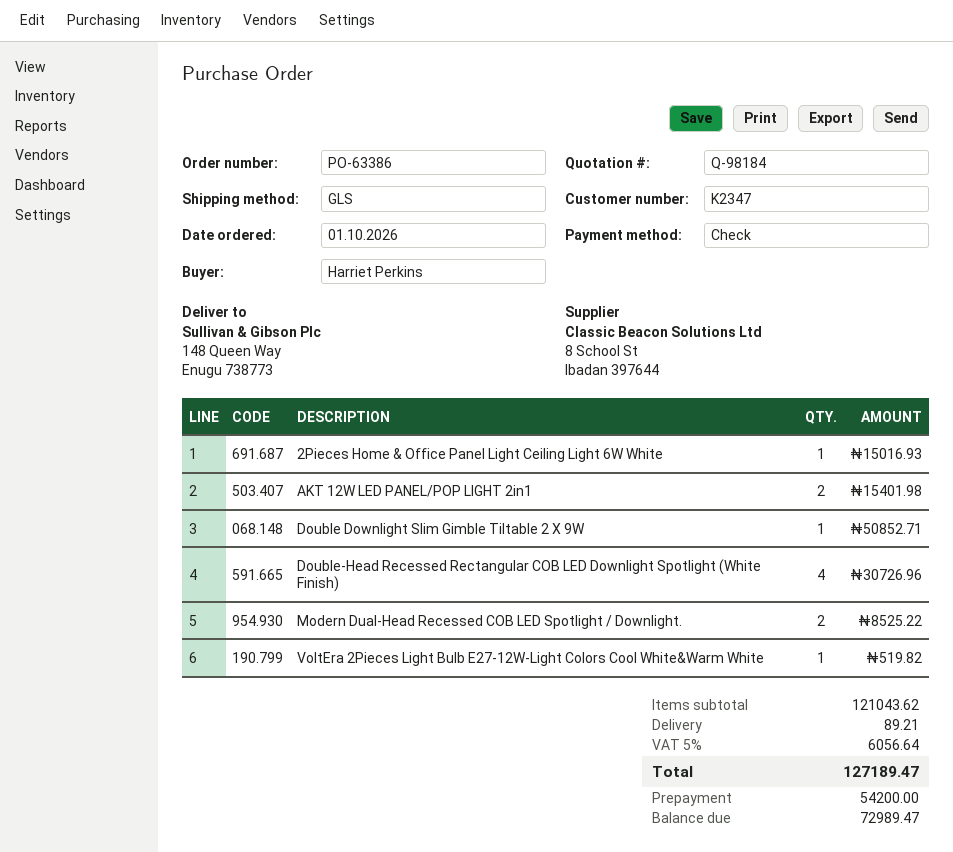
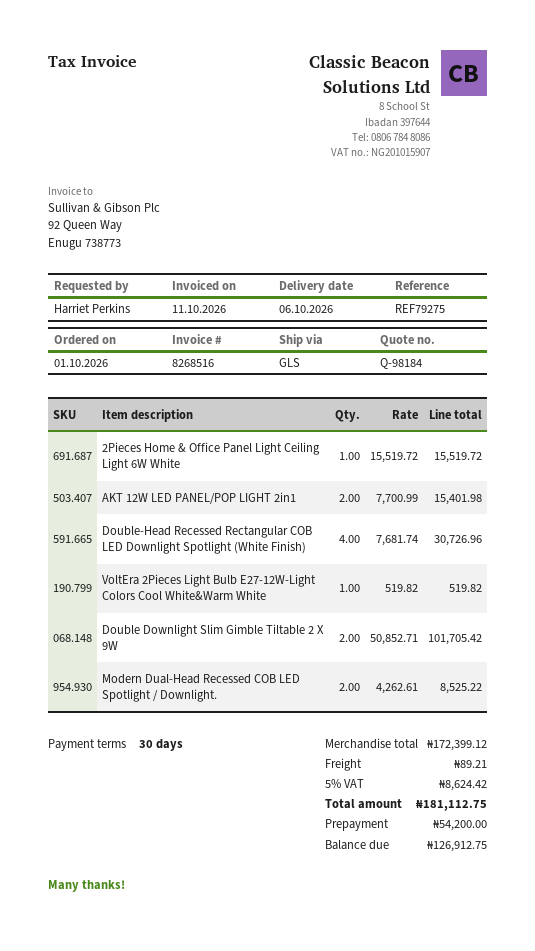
2Pieces Home & Office Panel Light Ceiling Light 6W White: 1 for 15016.93 -> 1 for 15519.72
Double Downlight Slim Gimble Tiltable 2 X 9W: 1 for 50852.71 -> 2 for 101705.42
subtotal: 121043.62 -> 172399.12
tax: 5% = 6056.64 -> 5% = 8624.42
total: 127189.47 -> 181112.75
balance: 72989.47 -> 126912.75

